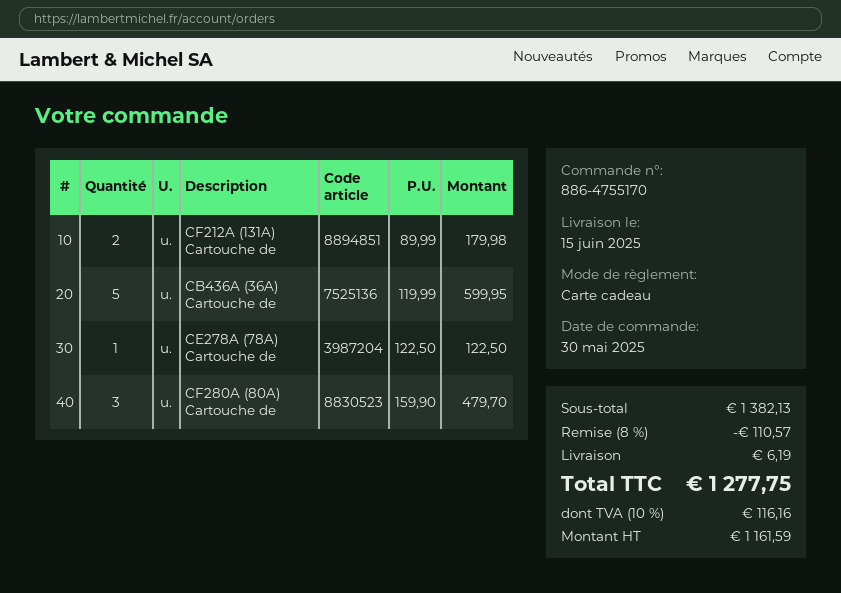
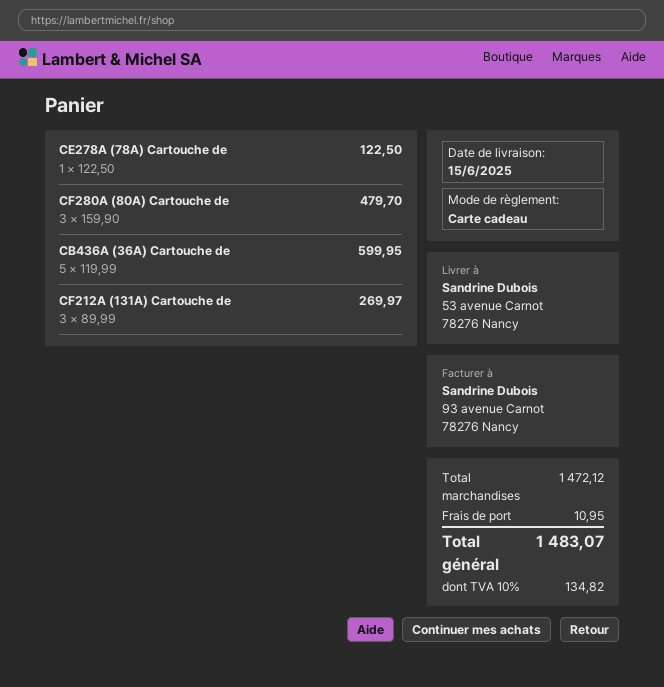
CF212A (131A) Cartouche de: 2 x 89.99 = 179.98 -> 3 x 89.99 = 269.97
subtotal: 1382.13 -> 1472.12
discount: 8% = 110.57 -> none
shipping: 6.19 -> 10.95
tax: 10% = 116.16 -> 10% = 134.82
total: 1277.75 -> 1483.07

